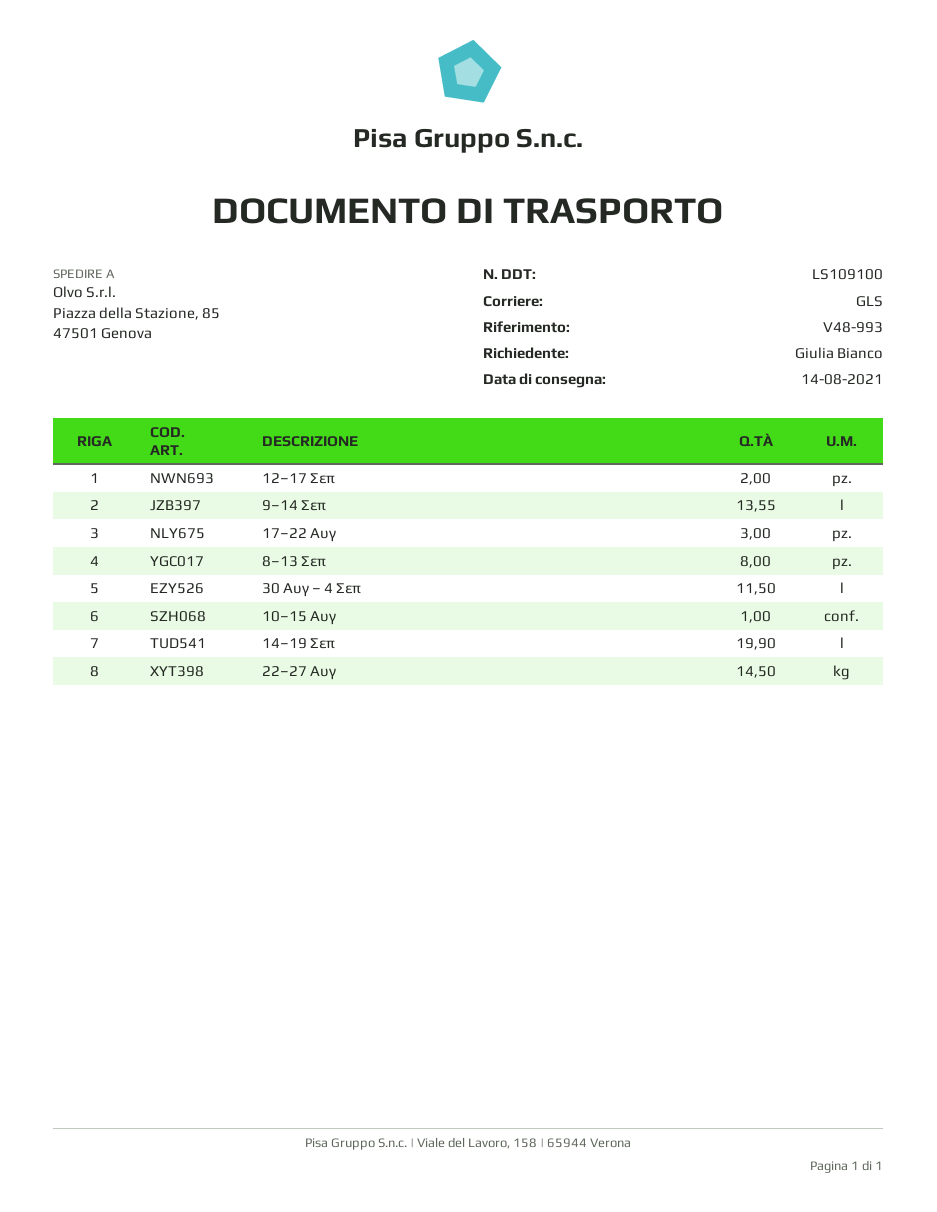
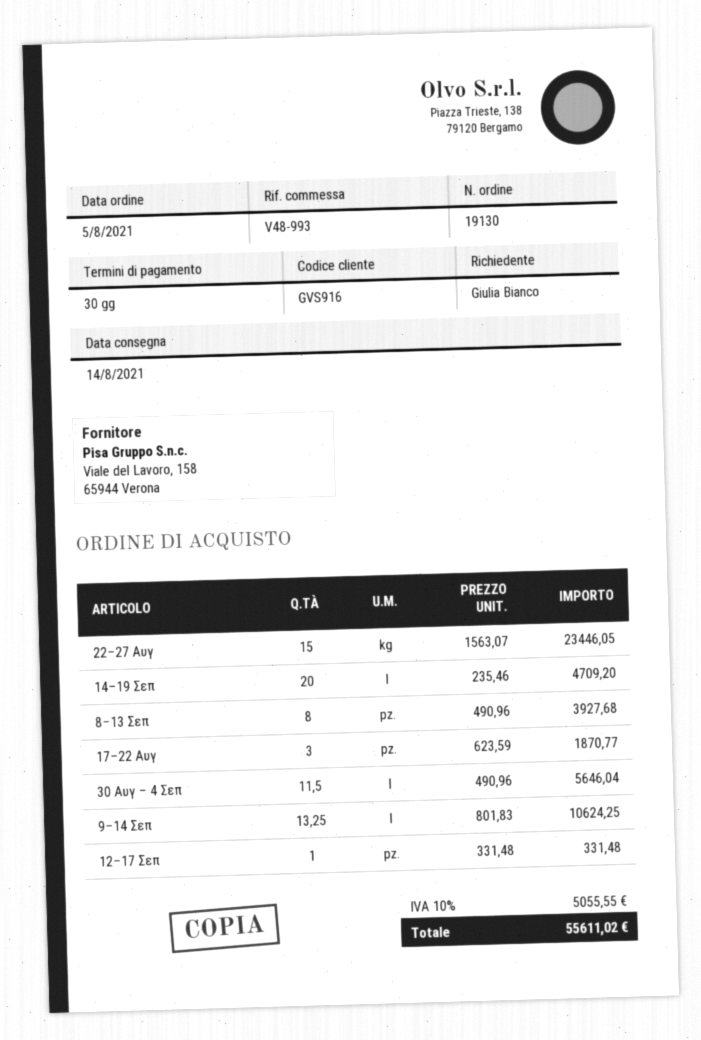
12–17 Σεπ: 2 -> 1
9–14 Σεπ: 13.55 -> 13.25
10–15 Αυγ: 1 -> none
14–19 Σεπ: 19.9 -> 20
22–27 Αυγ: 14.5 -> 15

